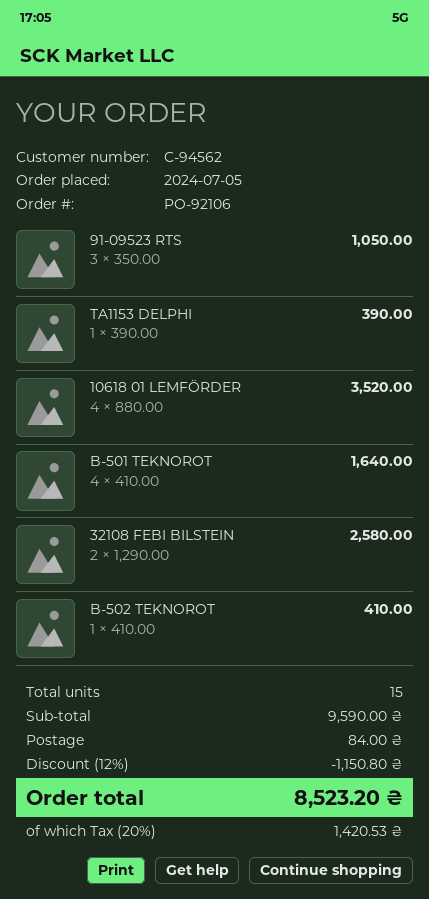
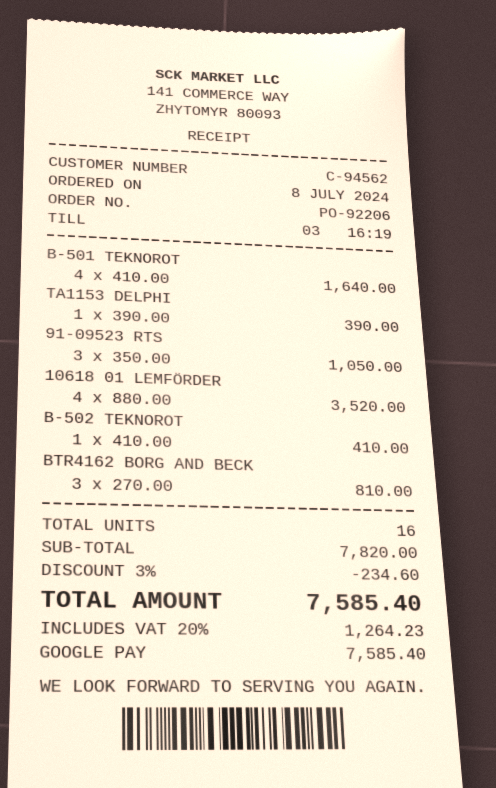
order number: PO-92106 -> PO-92206
order date: 2024-07-05 -> 2024-07-08
32108 FEBI BILSTEIN: 2 x 1290.00 = 2580.00 -> none
BTR4162 BORG AND BECK: none -> 3 x 270.00 = 810.00
total quantity: 15 -> 16
subtotal: 9590.00 -> 7820.00
discount: 12% = 1150.80 -> 3% = 234.60
shipping: 84.00 -> none
tax: 20% = 1420.53 -> 20% = 1264.23
total: 8523.20 -> 7585.40

